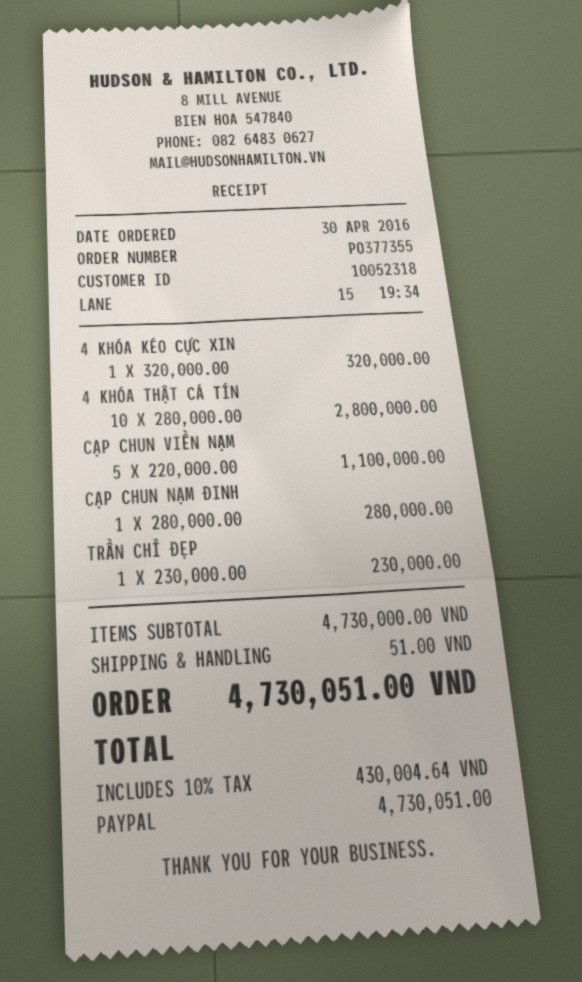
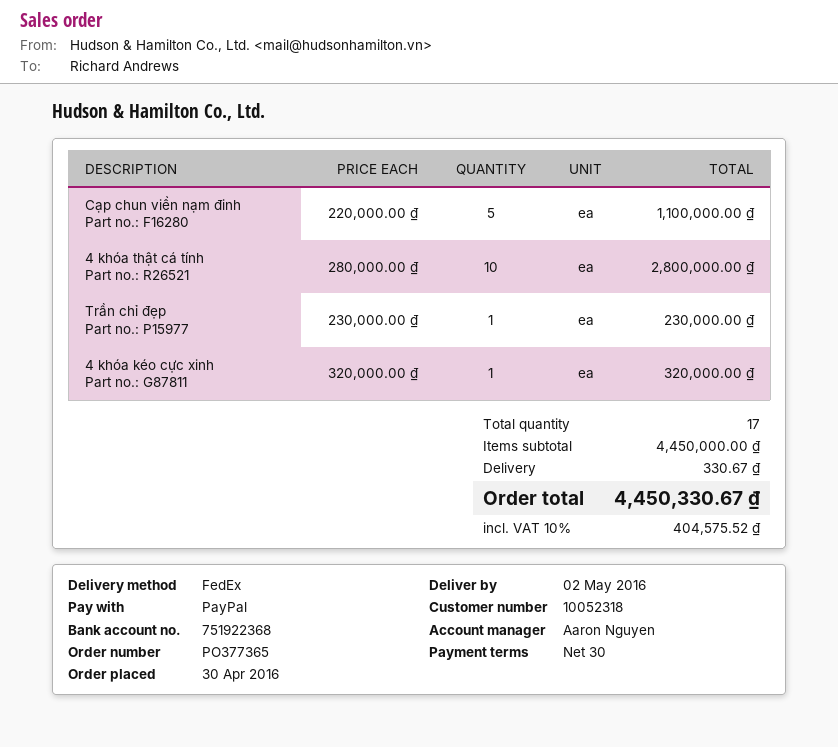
order number: PO377355 -> PO377365
CẠP CHUN NẠM ĐINH: 1 x 280000.00 = 280000.00 -> none
subtotal: 4730000.00 -> 4450000.00
shipping: 51.00 -> 330.67
tax: 10% = 430004.64 -> 10% = 404575.52
total: 4730051.00 -> 4450330.67

